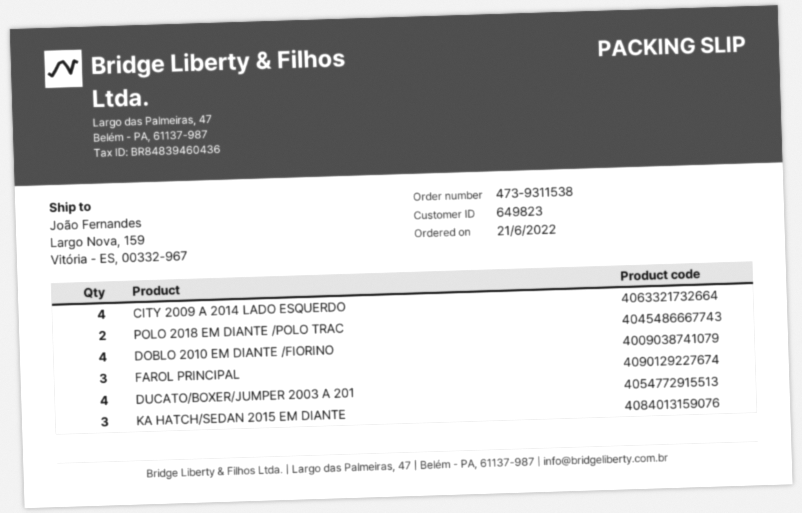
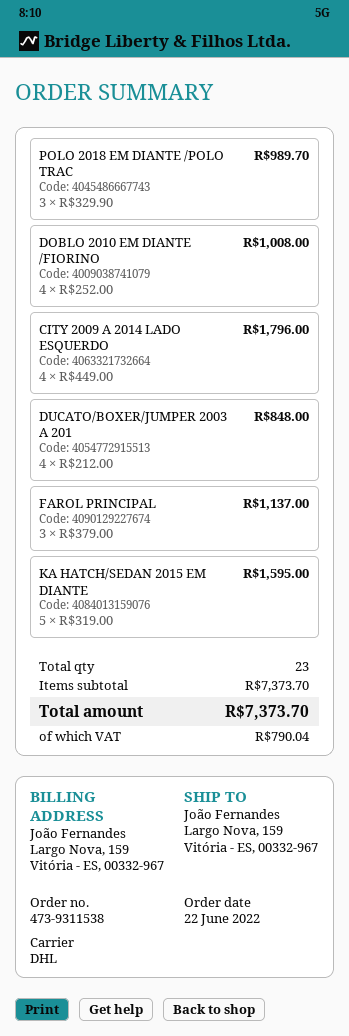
order date: 2022-06-21 -> 2022-06-22
POLO 2018 EM DIANTE /POLO TRAC: 2 -> 3
KA HATCH/SEDAN 2015 EM DIANTE: 3 -> 5

